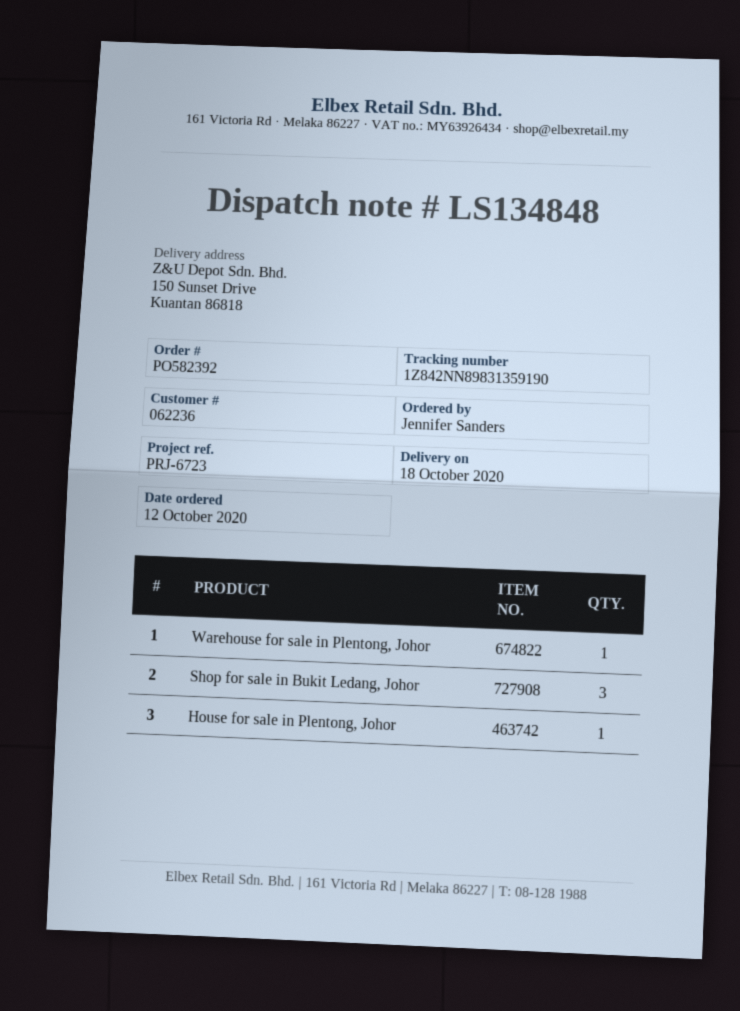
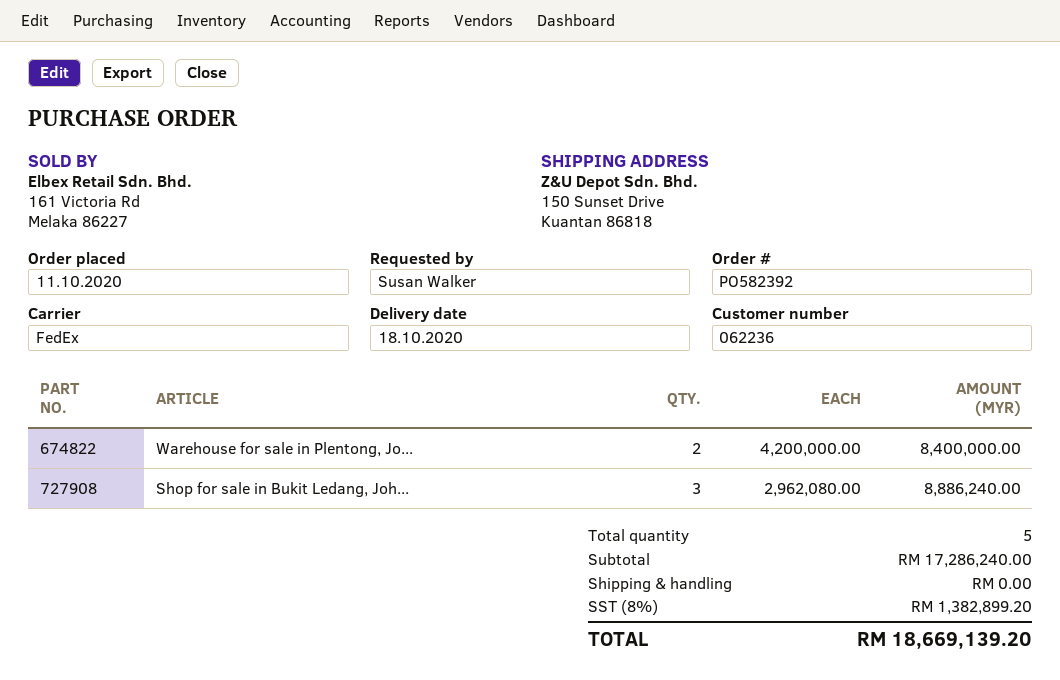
order date: 2020-10-12 -> 2020-10-11
ordered by: Jennifer Sanders -> Susan Walker
Warehouse for sale in Plentong, Johor: 1 -> 2
House for sale in Plentong, Johor: 1 -> none

